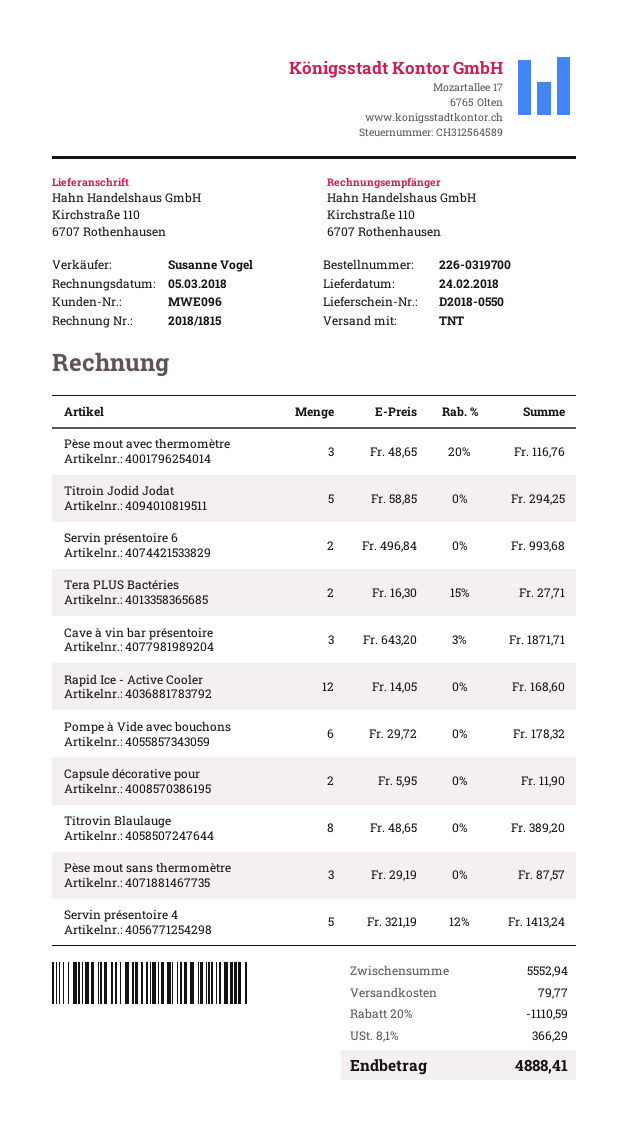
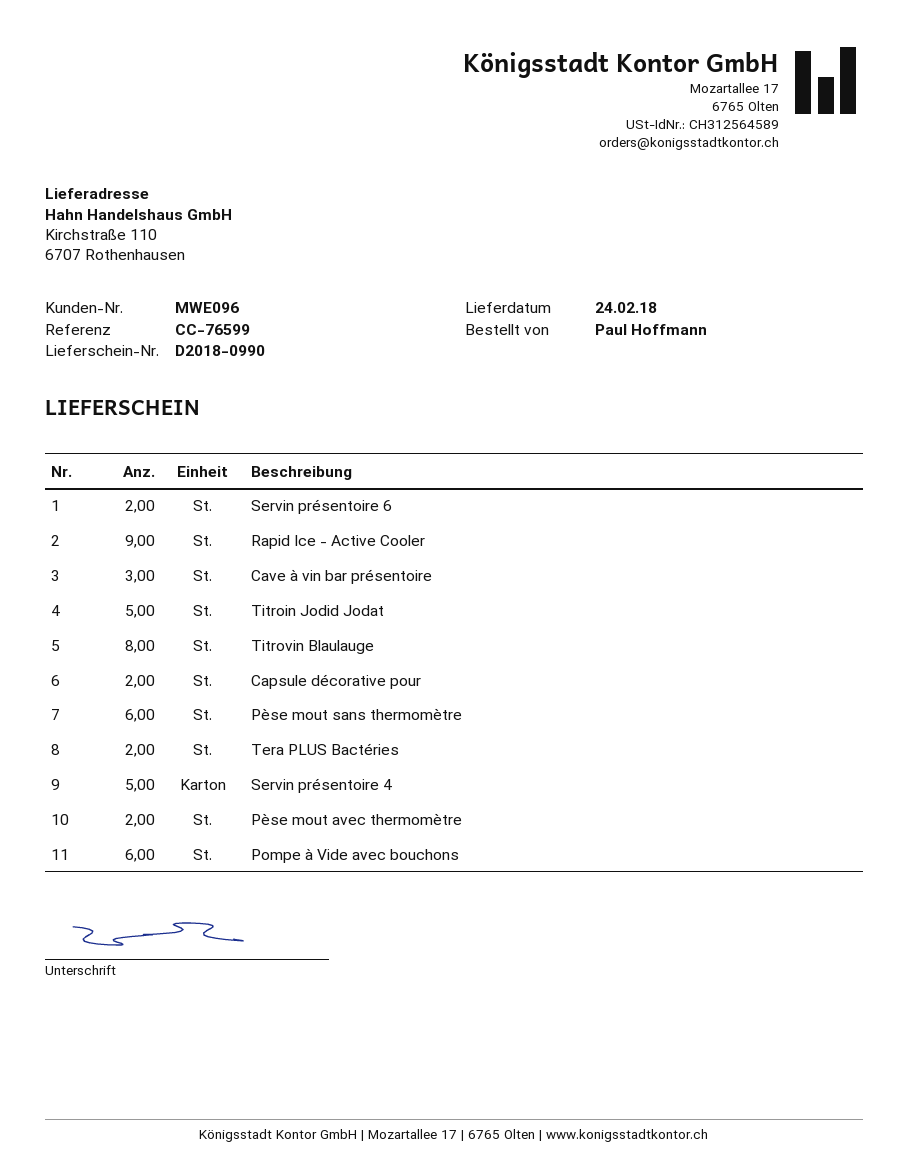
delivery note number: D2018-0550 -> D2018-0990
Pèse mout avec thermomètre: 3 -> 2
Rapid Ice - Active Cooler: 12 -> 9
Pèse mout sans thermomètre: 3 -> 6

